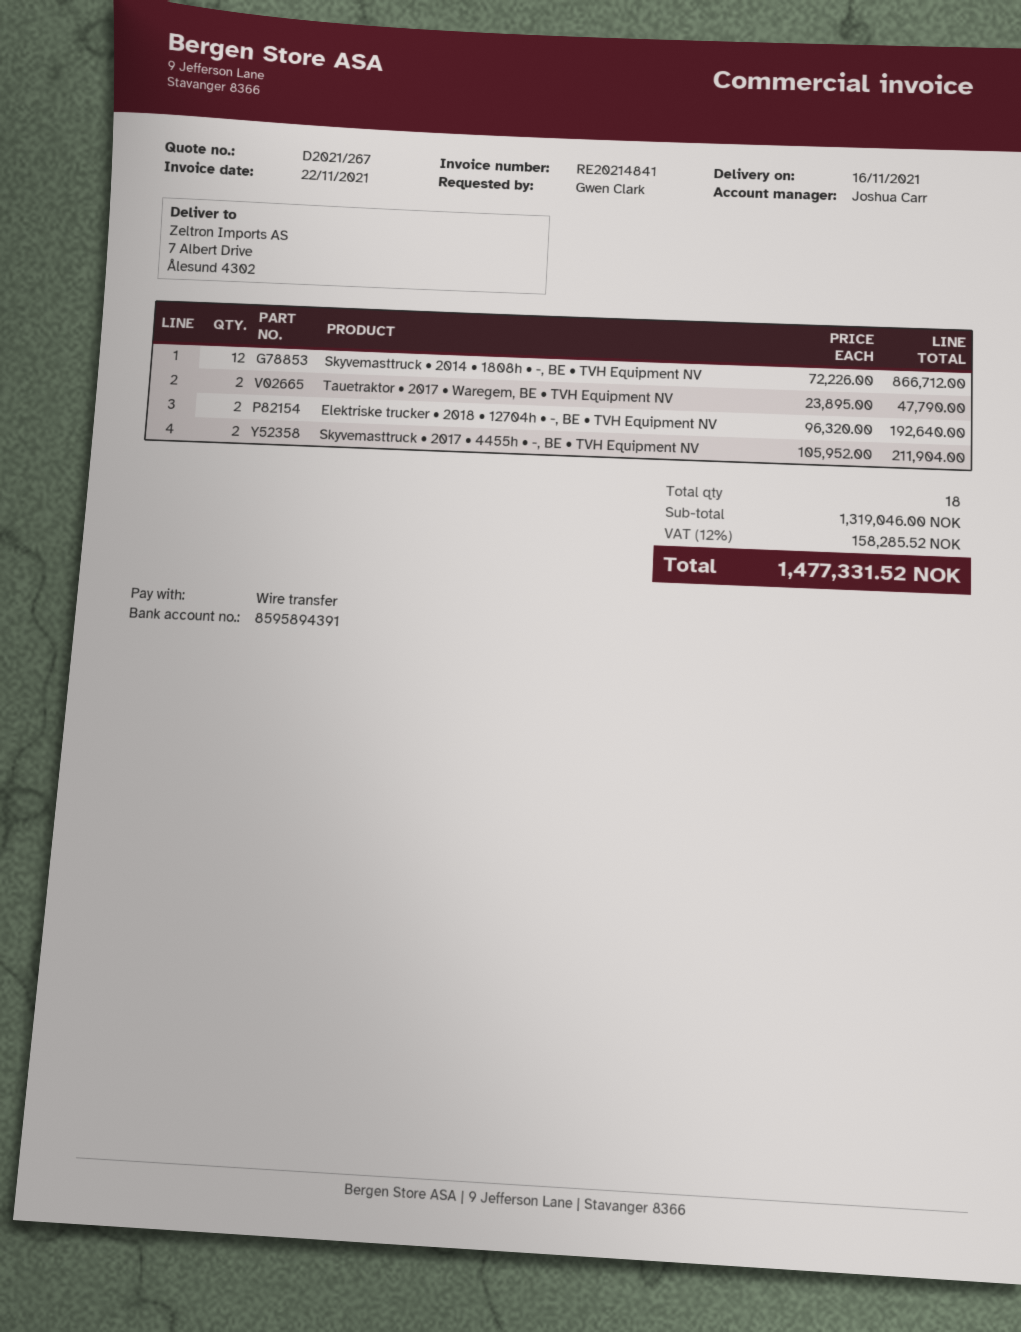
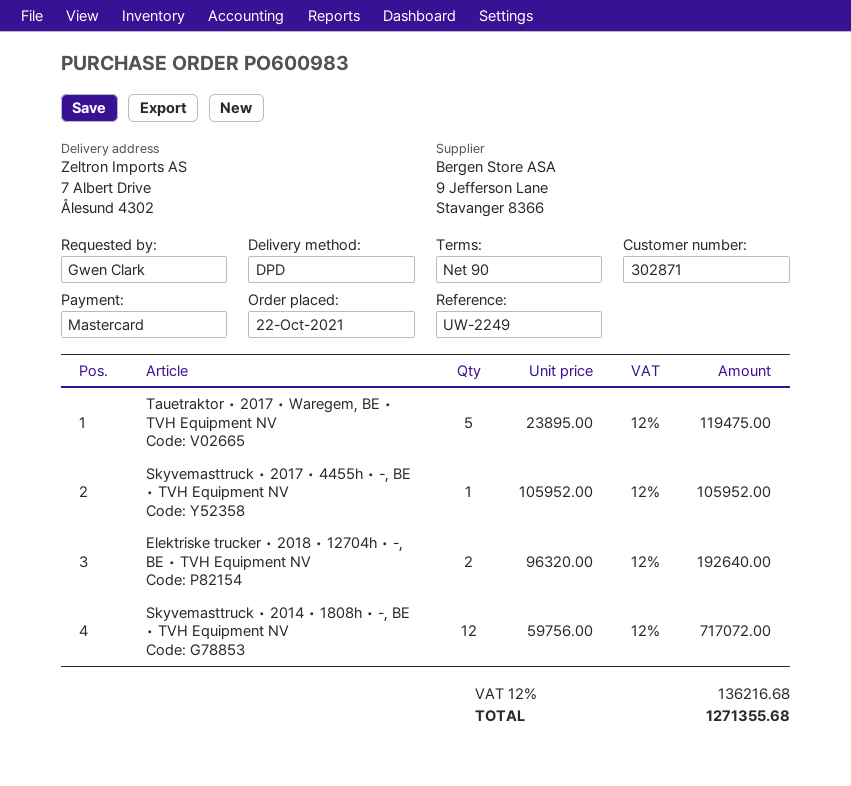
payment method: bank transfer -> Mastercard
Skyvemasttruck • 2014 • 1808h • -, BE • TVH Equipment NV: 12 x 72226.00 = 866712.00 -> 12 x 59756.00 = 717072.00
Tauetraktor • 2017 • Waregem, BE • TVH Equipment NV: 2 x 23895.00 = 47790.00 -> 5 x 23895.00 = 119475.00
Skyvemasttruck • 2017 • 4455h • -, BE • TVH Equipment NV: 2 x 105952.00 = 211904.00 -> 1 x 105952.00 = 105952.00
tax: 12% = 158285.52 -> 12% = 136216.68
total: 1477331.52 -> 1271355.68

